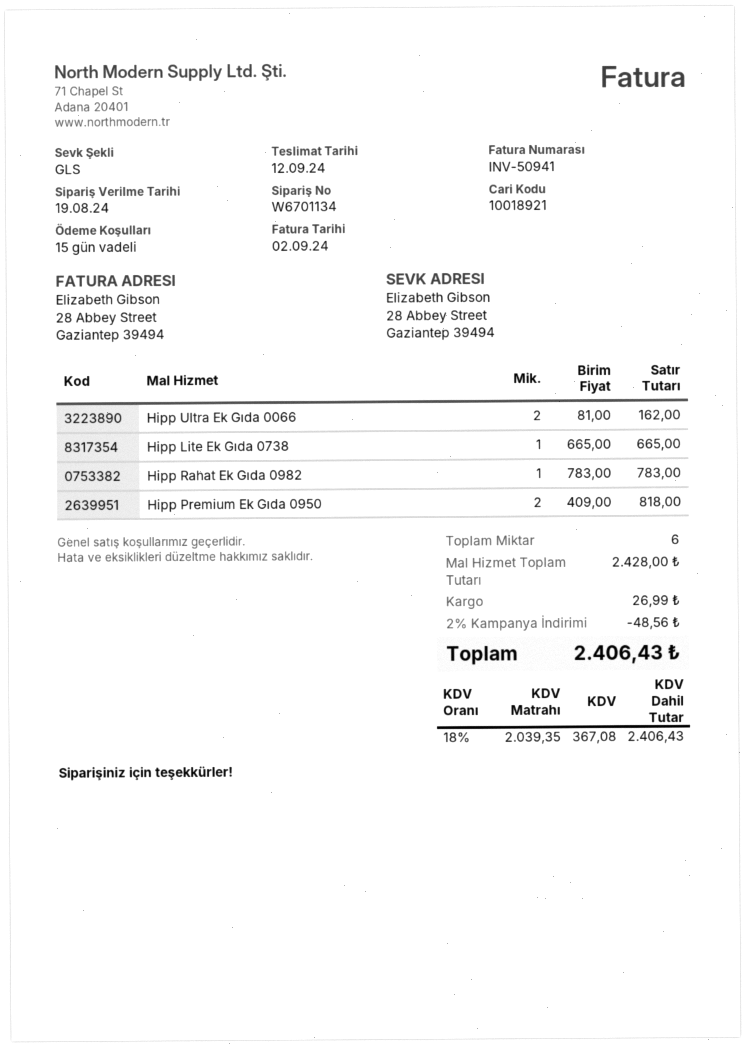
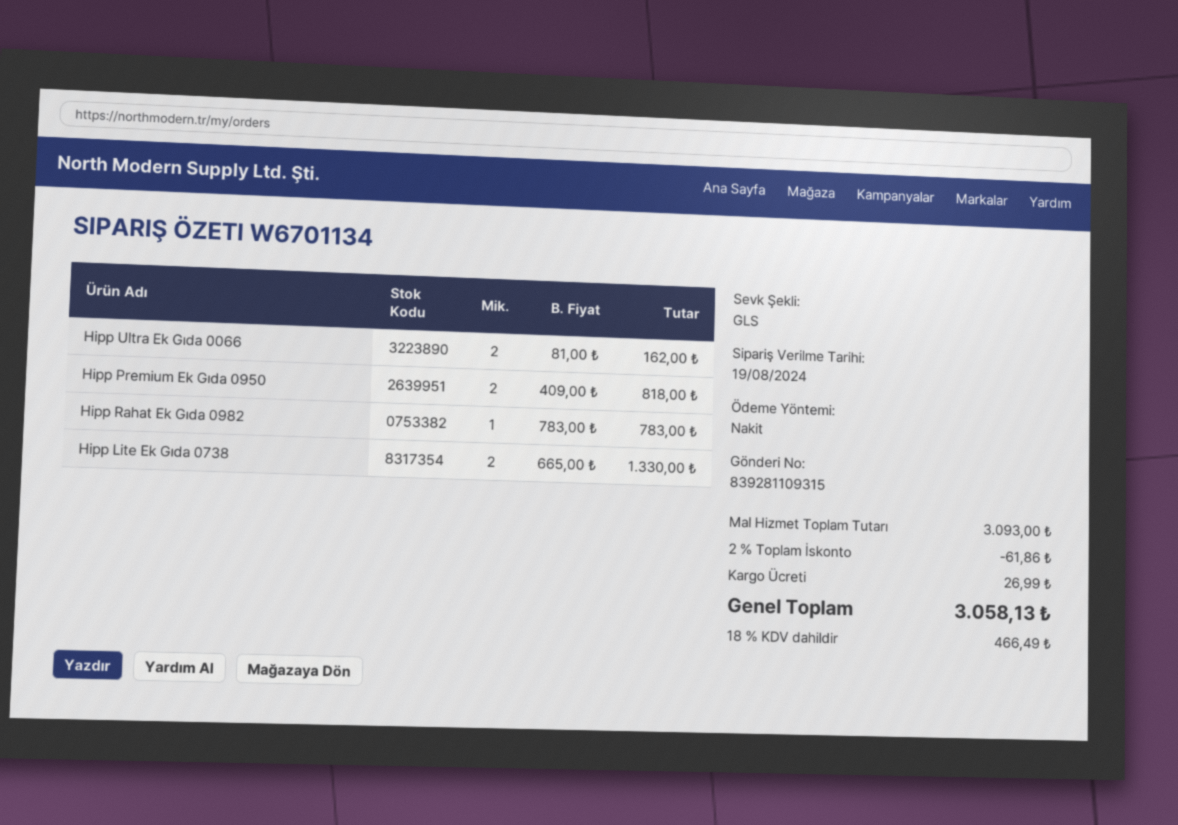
Hipp Lite Ek Gıda 0738: 1 x 665.00 = 665.00 -> 2 x 665.00 = 1330.00
subtotal: 2428.00 -> 3093.00
discount: 2% = 48.56 -> 2% = 61.86
tax: 18% = 367.08 -> 18% = 466.49
total: 2406.43 -> 3058.13

